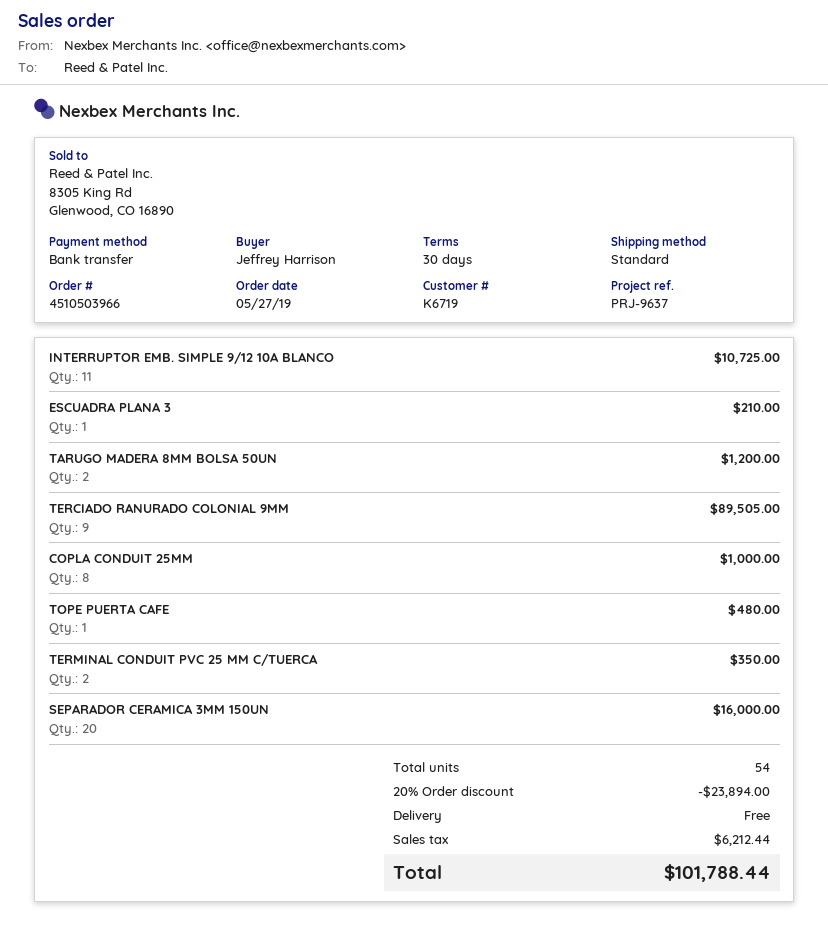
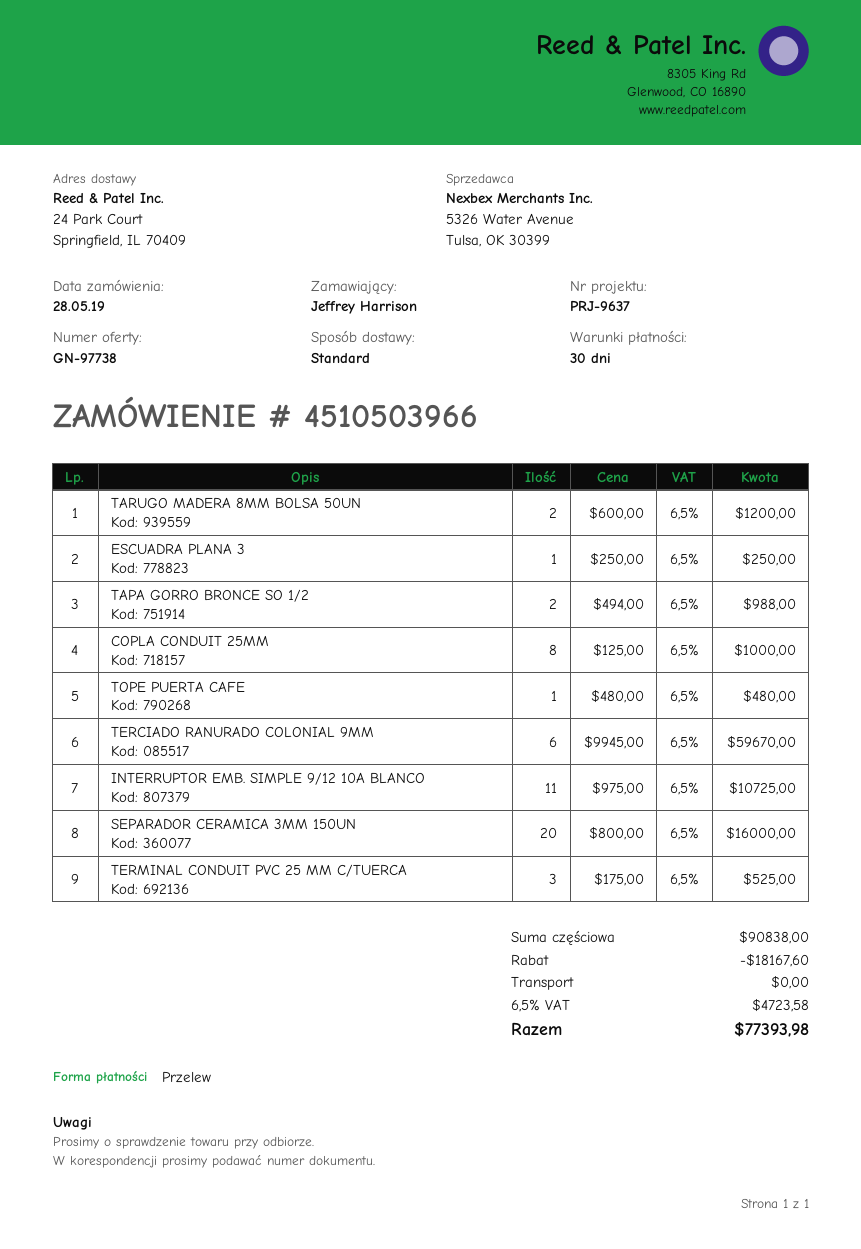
order date: 2019-05-27 -> 2019-05-28
ESCUADRA PLANA 3: 1 for 210.00 -> 1 for 250.00
TERCIADO RANURADO COLONIAL 9MM: 9 for 89505.00 -> 6 for 59670.00
TERMINAL CONDUIT PVC 25 MM C/TUERCA: 2 for 350.00 -> 3 for 525.00
TAPA GORRO BRONCE SO 1/2: none -> 2 for 988.00
discount: 23894.00 -> 18167.60
tax: 6212.44 -> 4723.58
total: 101788.44 -> 77393.98

